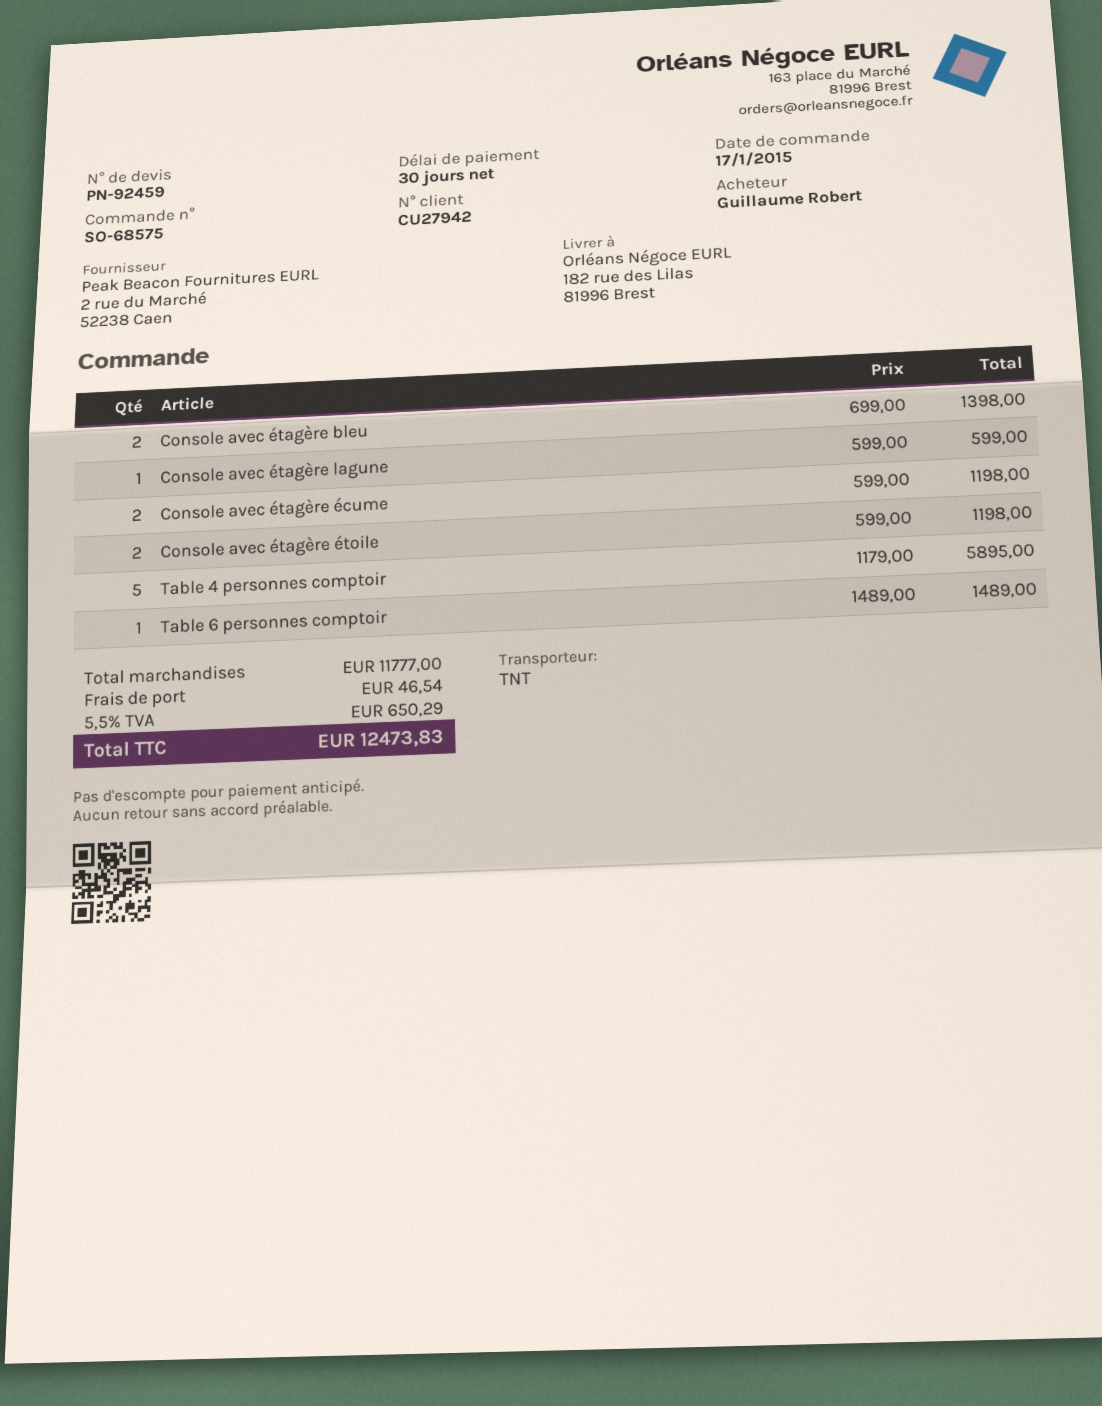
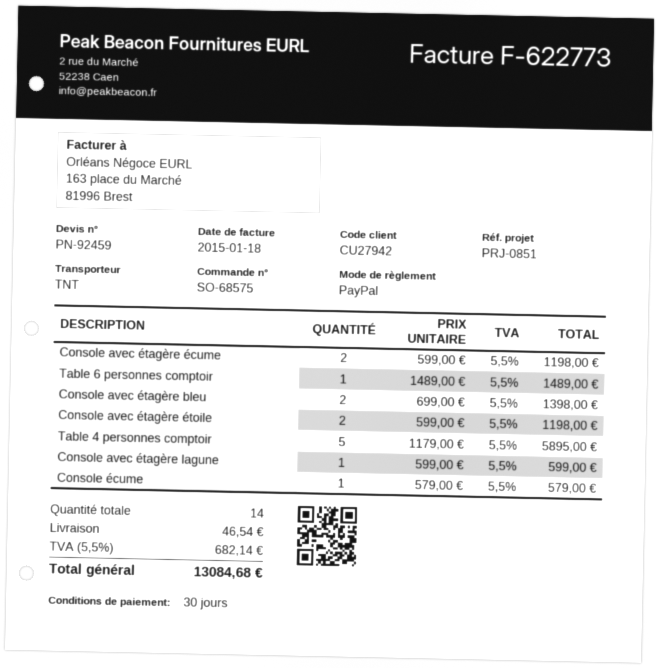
Console écume: none -> 1 x 579.00 = 579.00
tax: 5.5% = 650.29 -> 5.5% = 682.14
total: 12473.83 -> 13084.68

